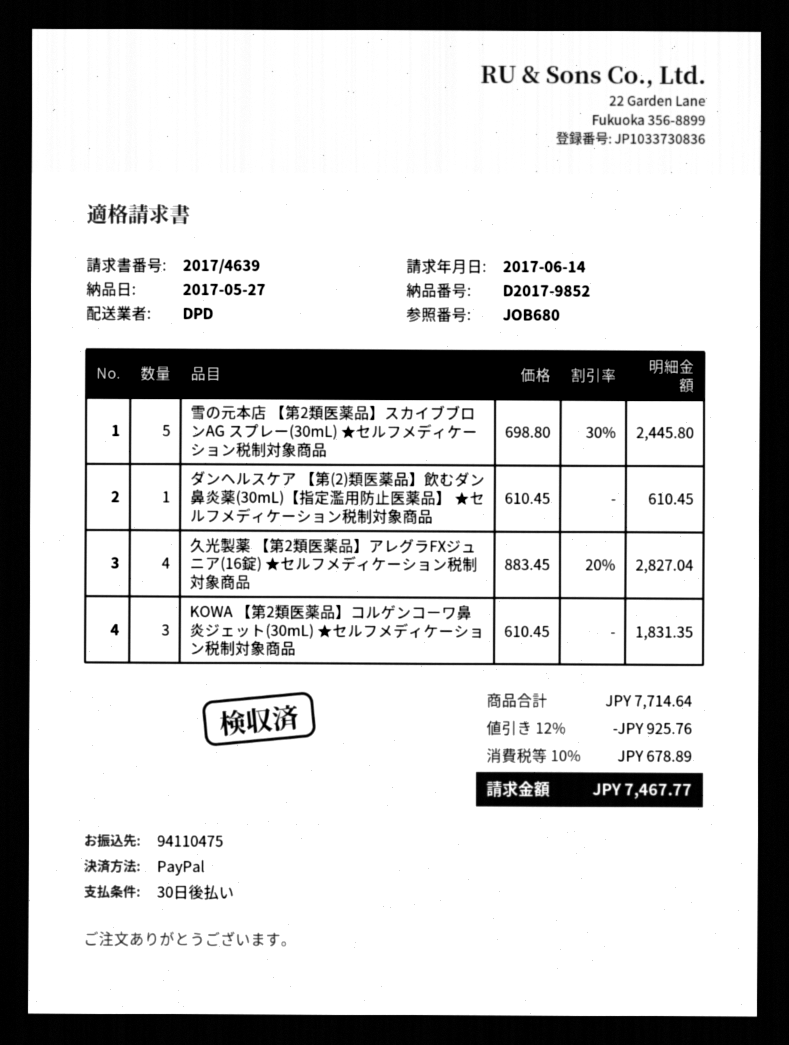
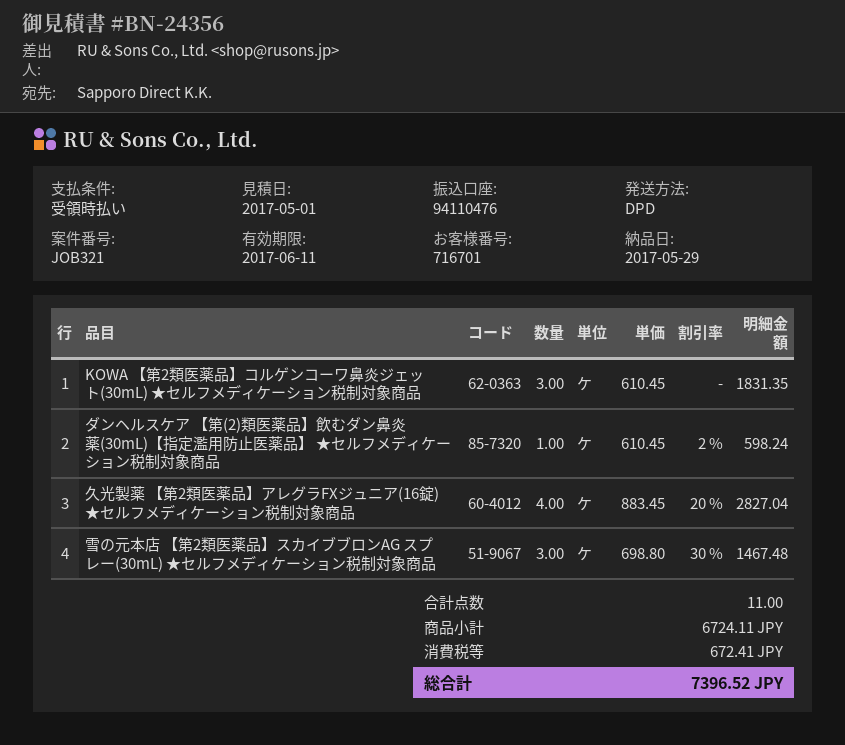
delivery date: 2017-05-27 -> 2017-05-29
payment terms: 30 days -> on receipt
reference: JOB680 -> JOB321
bank account: 94110475 -> 94110476
雪の元本店 【第2類医薬品】スカイブブロンAG スプレー(30mL) ★セルフメディケーション税制対象商品: 5 x 698.80 - 30% = 2445.80 -> 3 x 698.80 - 30% = 1467.48
ダンヘルスケア 【第(2)類医薬品】飲むダン鼻炎薬(30mL)【指定濫用防止医薬品】 ★セルフメディケーション税制対象商品: 1 x 610.45 = 610.45 -> 1 x 610.45 - 2% = 598.24
subtotal: 7714.64 -> 6724.11
discount: 12% = 925.76 -> none
tax: 678.89 -> 672.41
total: 7467.77 -> 7396.52

